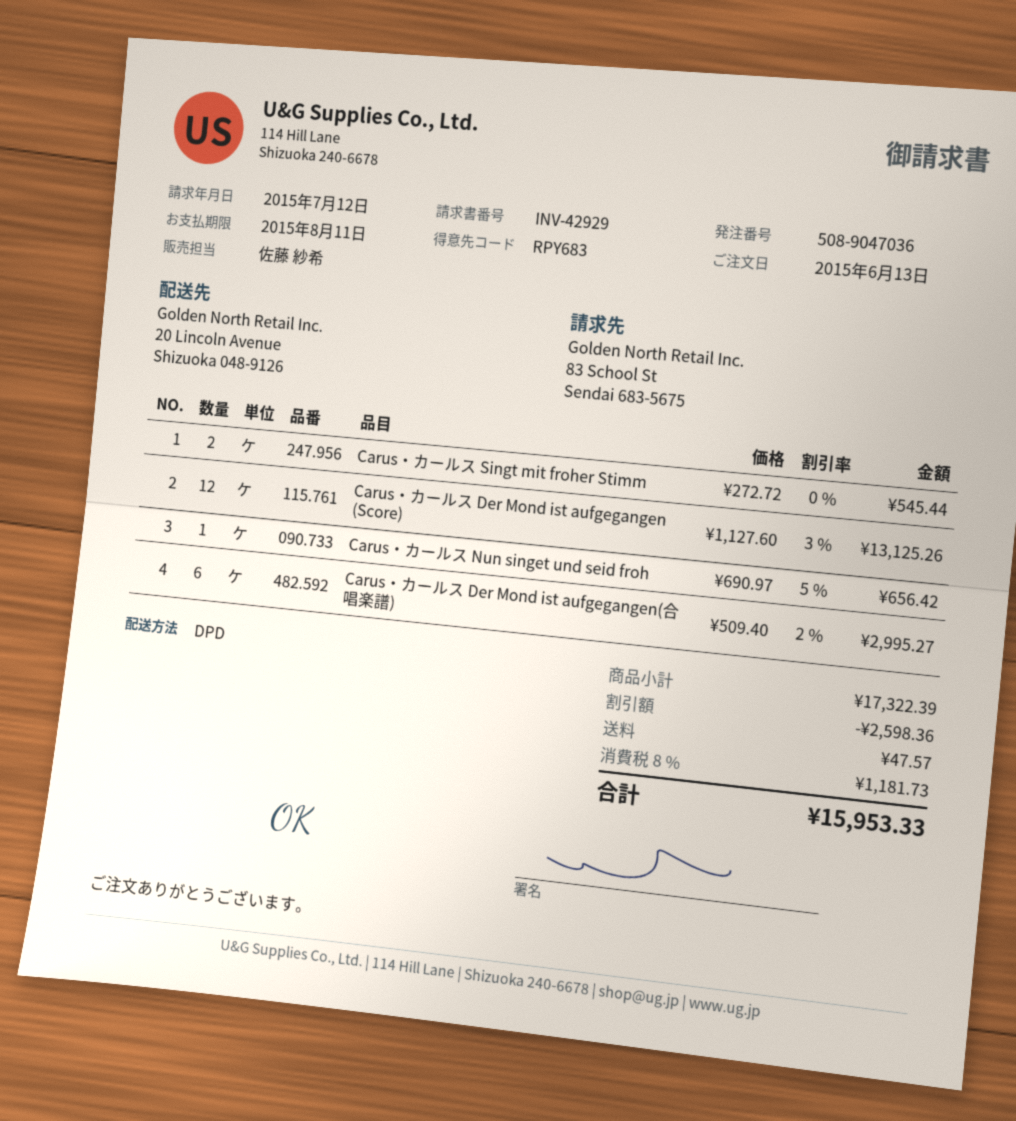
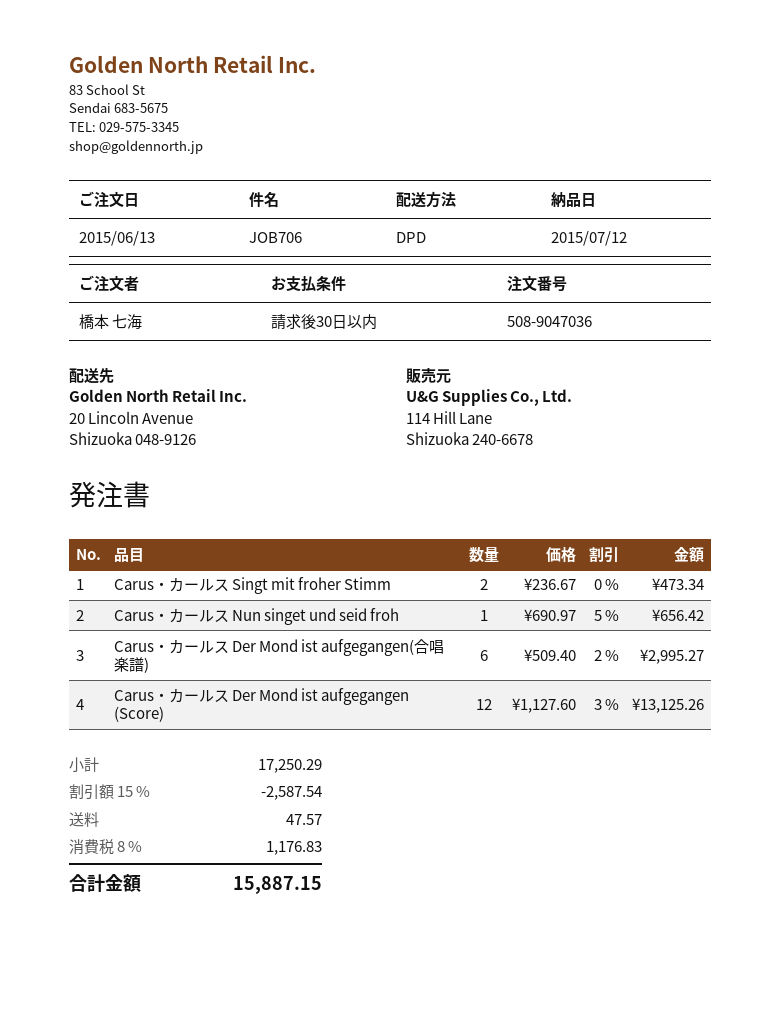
Carus・カールス Singt mit froher Stimm: 2 x 272.72 = 545.44 -> 2 x 236.67 = 473.34
subtotal: 17322.39 -> 17250.29
discount: 2598.36 -> 2587.54
tax: 8% = 1181.73 -> 8% = 1176.83
total: 15953.33 -> 15887.15

